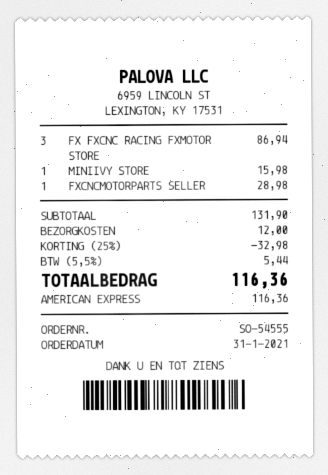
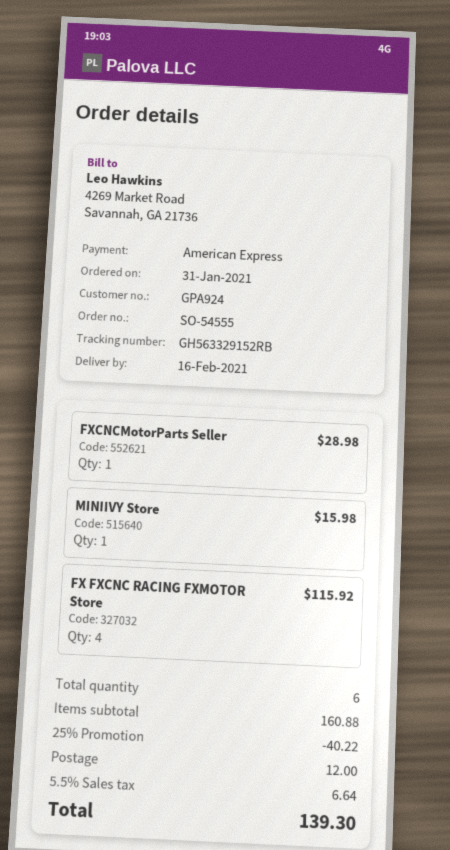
FX FXCNC RACING FXMOTOR STORE: 3 for 86.94 -> 4 for 115.92
subtotal: 131.90 -> 160.88
discount: 25% = 32.98 -> 25% = 40.22
tax: 5.5% = 5.44 -> 5.5% = 6.64
total: 116.36 -> 139.30

